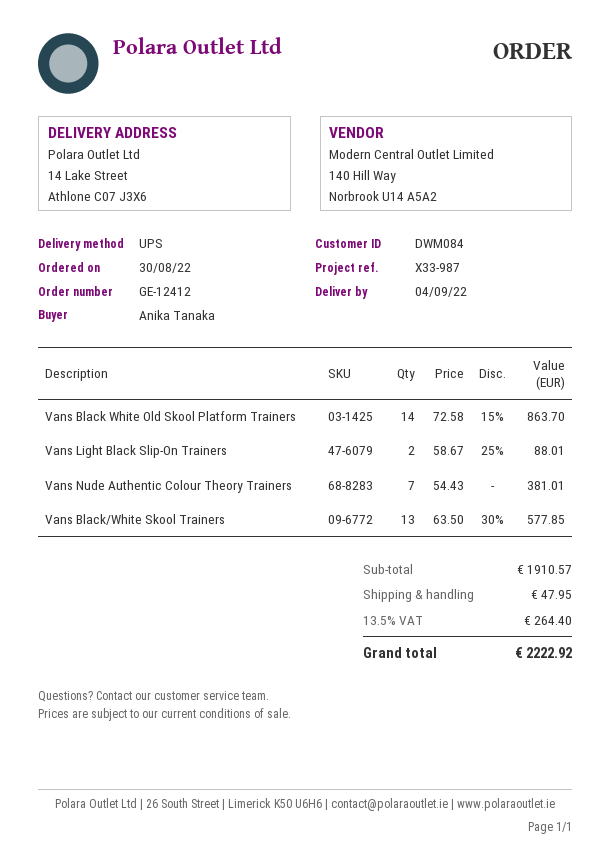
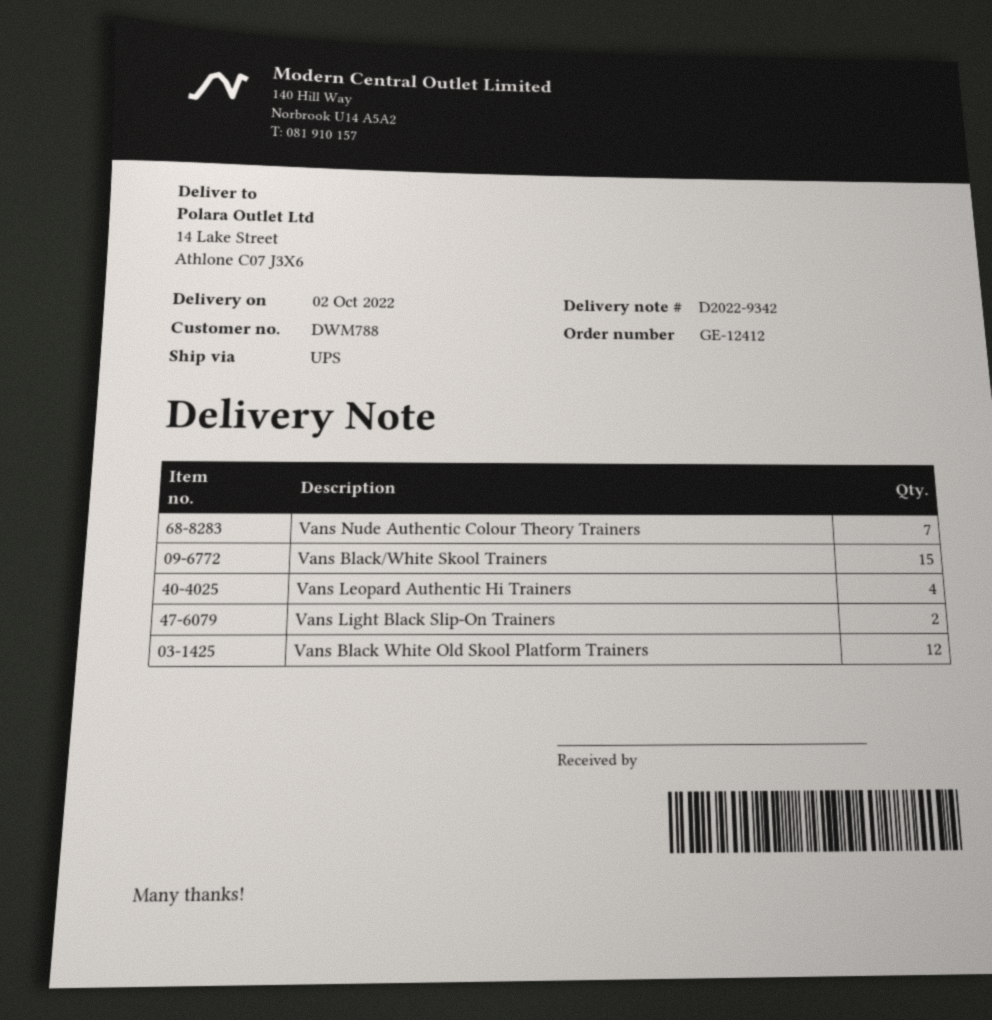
delivery date: 2022-09-04 -> 2022-10-02
customer number: DWM084 -> DWM788
Vans Black White Old Skool Platform Trainers: 14 -> 12
Vans Black/White Skool Trainers: 13 -> 15
Vans Leopard Authentic Hi Trainers: none -> 4

